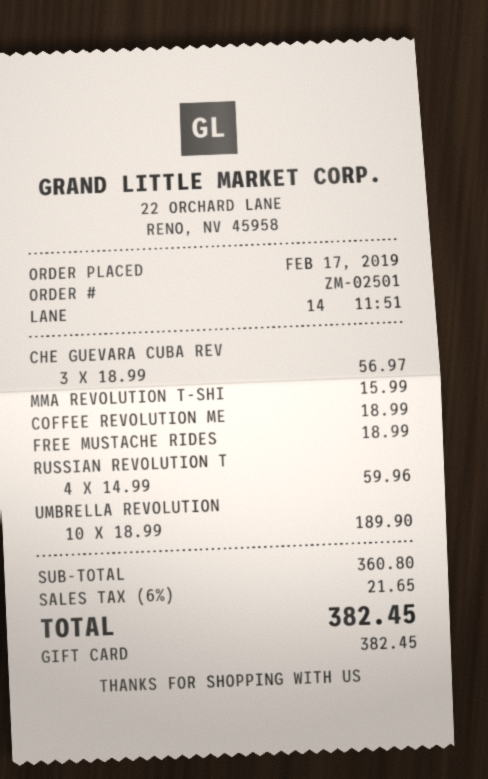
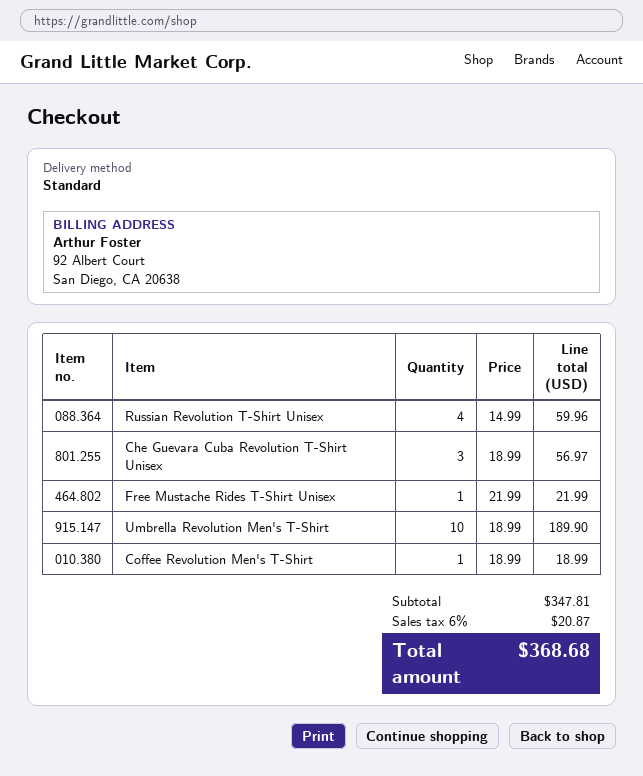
MMA REVOLUTION T-SHI: 1 x 15.99 = 15.99 -> none
FREE MUSTACHE RIDES: 1 x 18.99 = 18.99 -> 1 x 21.99 = 21.99
subtotal: 360.80 -> 347.81
tax: 6% = 21.65 -> 6% = 20.87
total: 382.45 -> 368.68

